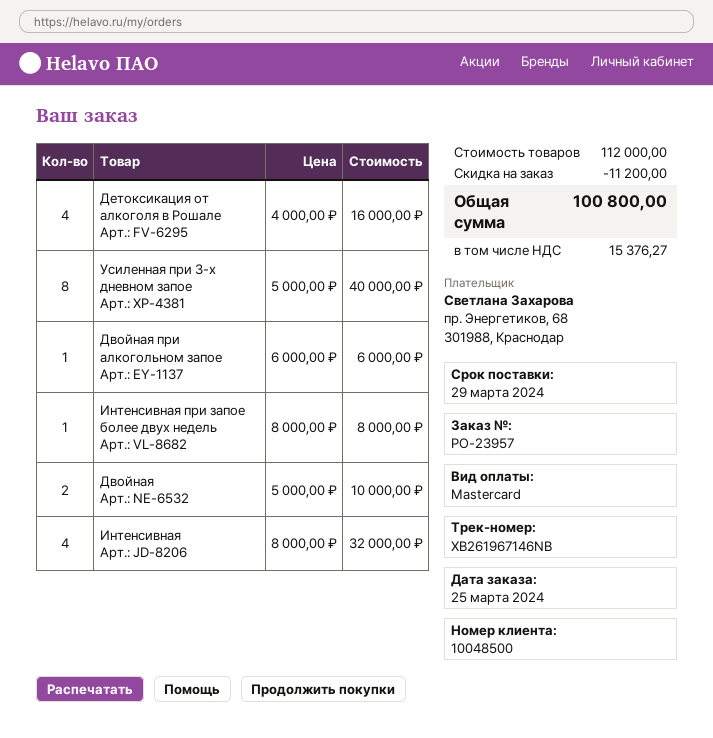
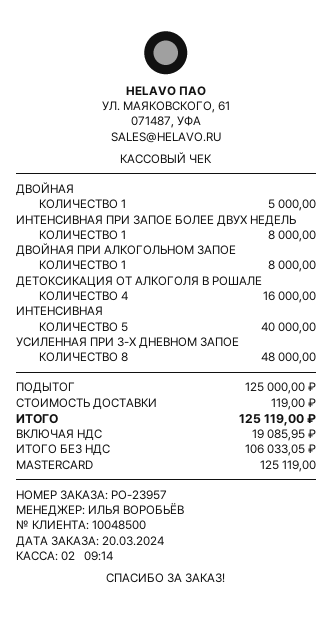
order date: 2024-03-25 -> 2024-03-20
Усиленная при 3-х дневном запое: 8 for 40000.00 -> 8 for 48000.00
Двойная при алкогольном запое: 1 for 6000.00 -> 1 for 8000.00
Двойная: 2 for 10000.00 -> 1 for 5000.00
Интенсивная: 4 for 32000.00 -> 5 for 40000.00
subtotal: 112000.00 -> 125000.00
discount: 11200.00 -> none
shipping: none -> 119.00
tax: 15376.27 -> 19085.95
total: 100800.00 -> 125119.00

